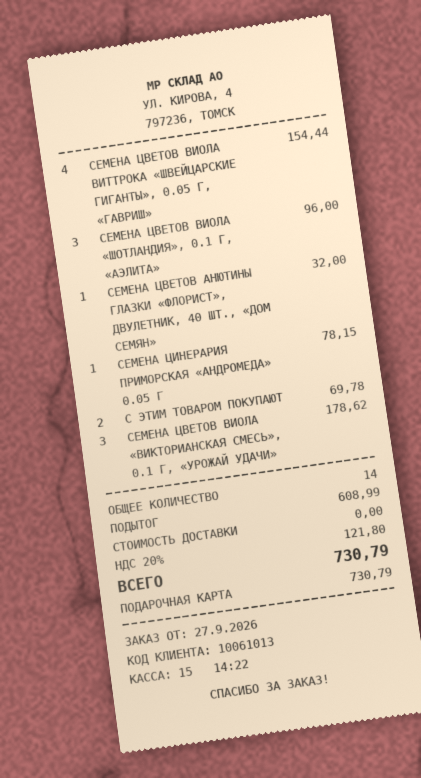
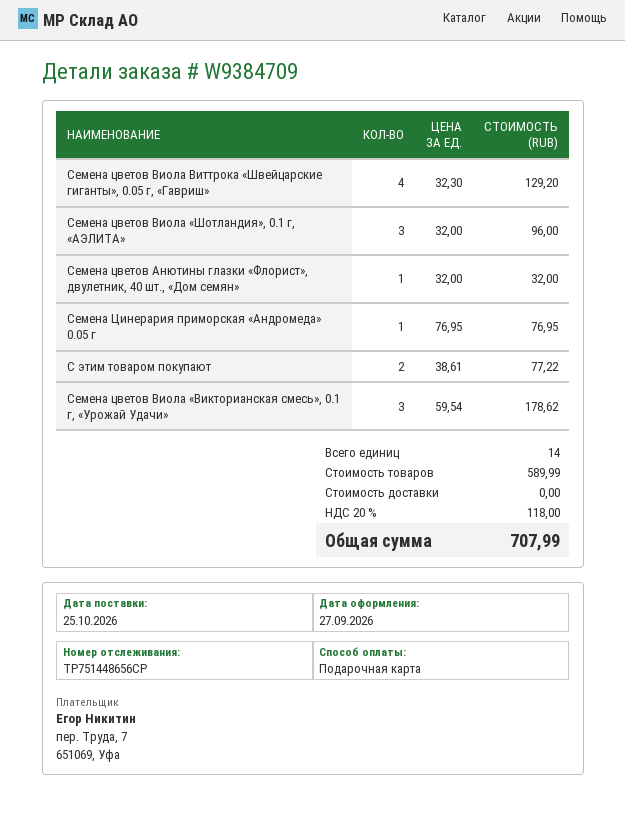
СЕМЕНА ЦВЕТОВ ВИОЛА ВИТТРОКА «ШВЕЙЦАРСКИЕ ГИГАНТЫ», 0.05 Г, «ГАВРИШ»: 4 for 154.44 -> 4 for 129.20
СЕМЕНА ЦИНЕРАРИЯ ПРИМОРСКАЯ «АНДРОМЕДА» 0.05 Г: 1 for 78.15 -> 1 for 76.95
С ЭТИМ ТОВАРОМ ПОКУПАЮТ: 2 for 69.78 -> 2 for 77.22
subtotal: 608.99 -> 589.99
tax: 20% = 121.80 -> 20% = 118.00
total: 730.79 -> 707.99

